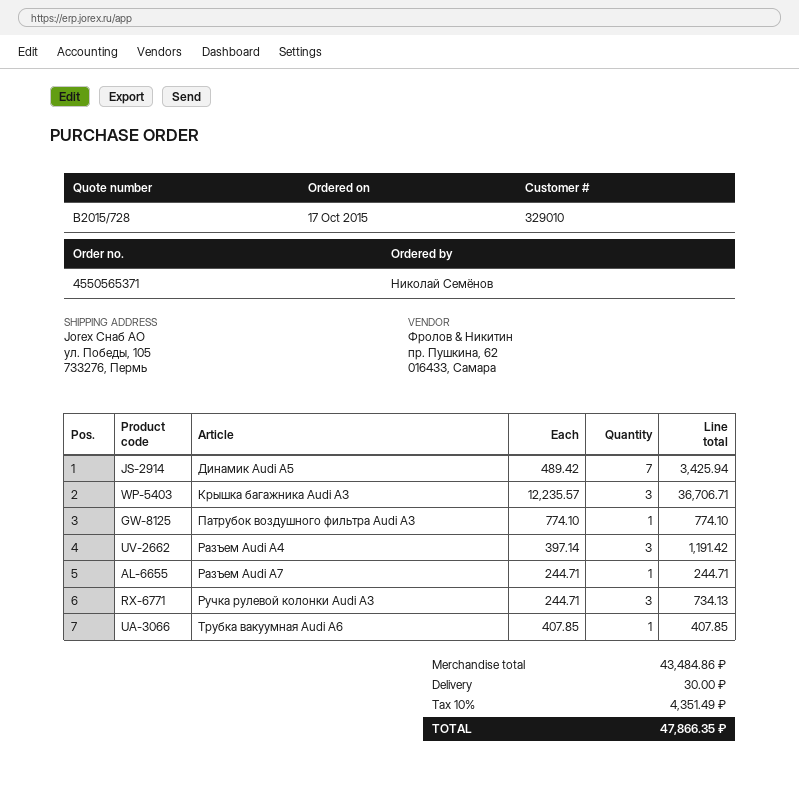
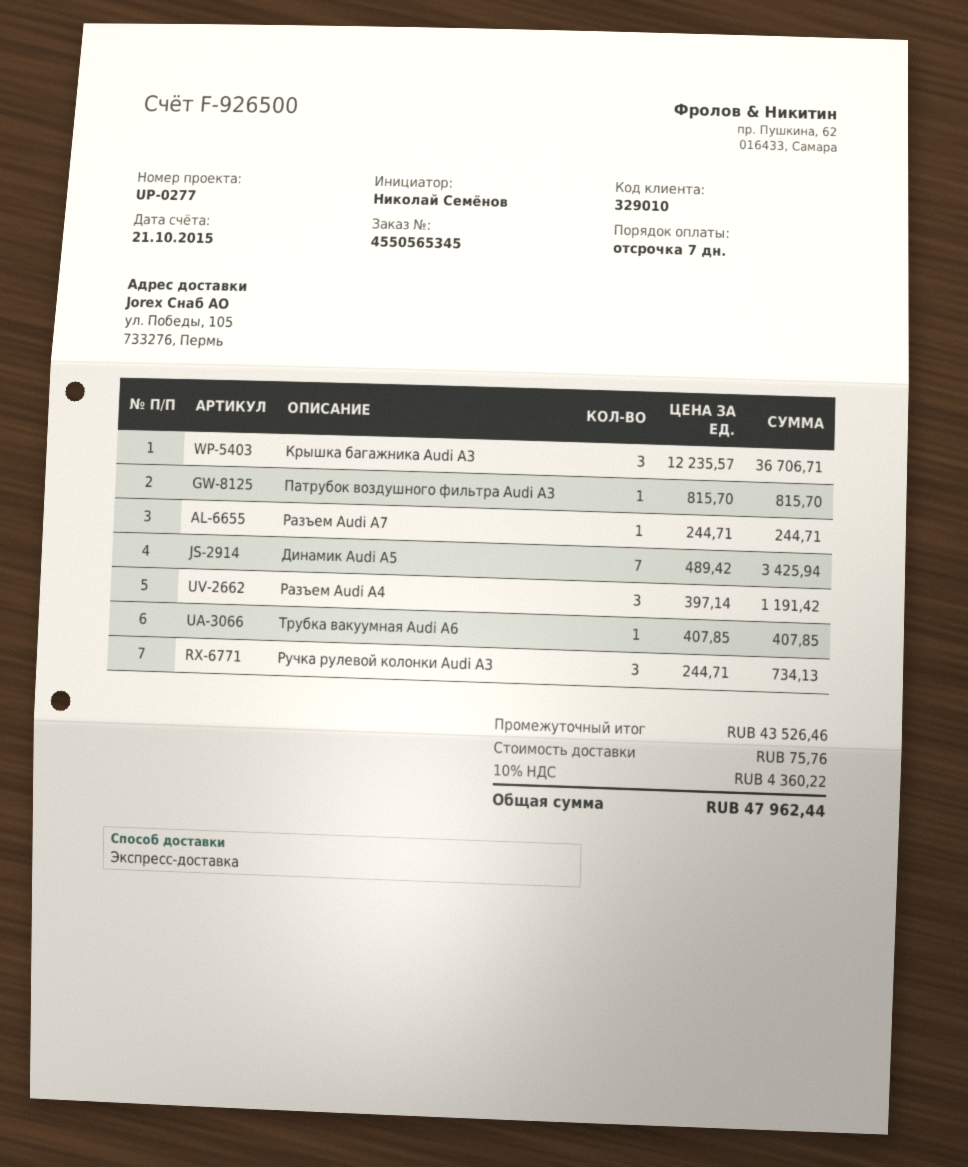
order number: 4550565371 -> 4550565345
Патрубок воздушного фильтра Audi A3: 1 x 774.10 = 774.10 -> 1 x 815.70 = 815.70
subtotal: 43484.86 -> 43526.46
shipping: 30.00 -> 75.76
tax: 10% = 4351.49 -> 10% = 4360.22
total: 47866.35 -> 47962.44

